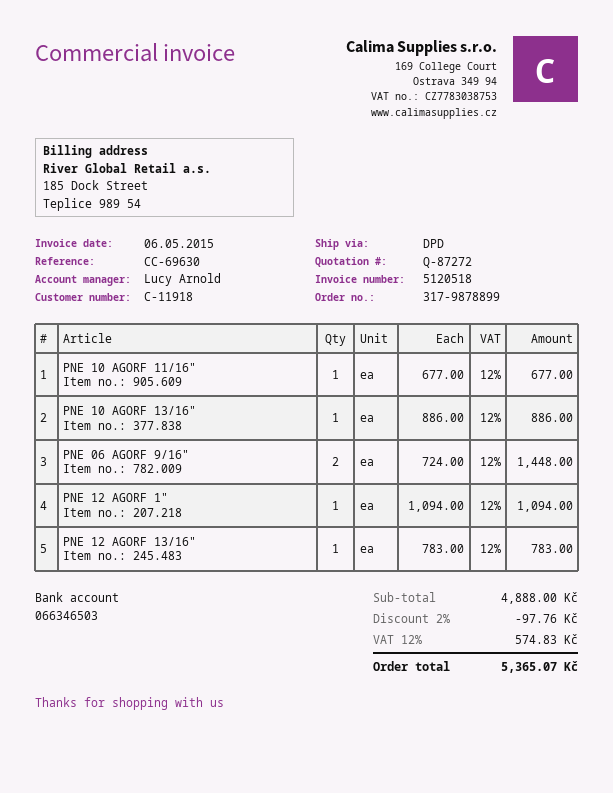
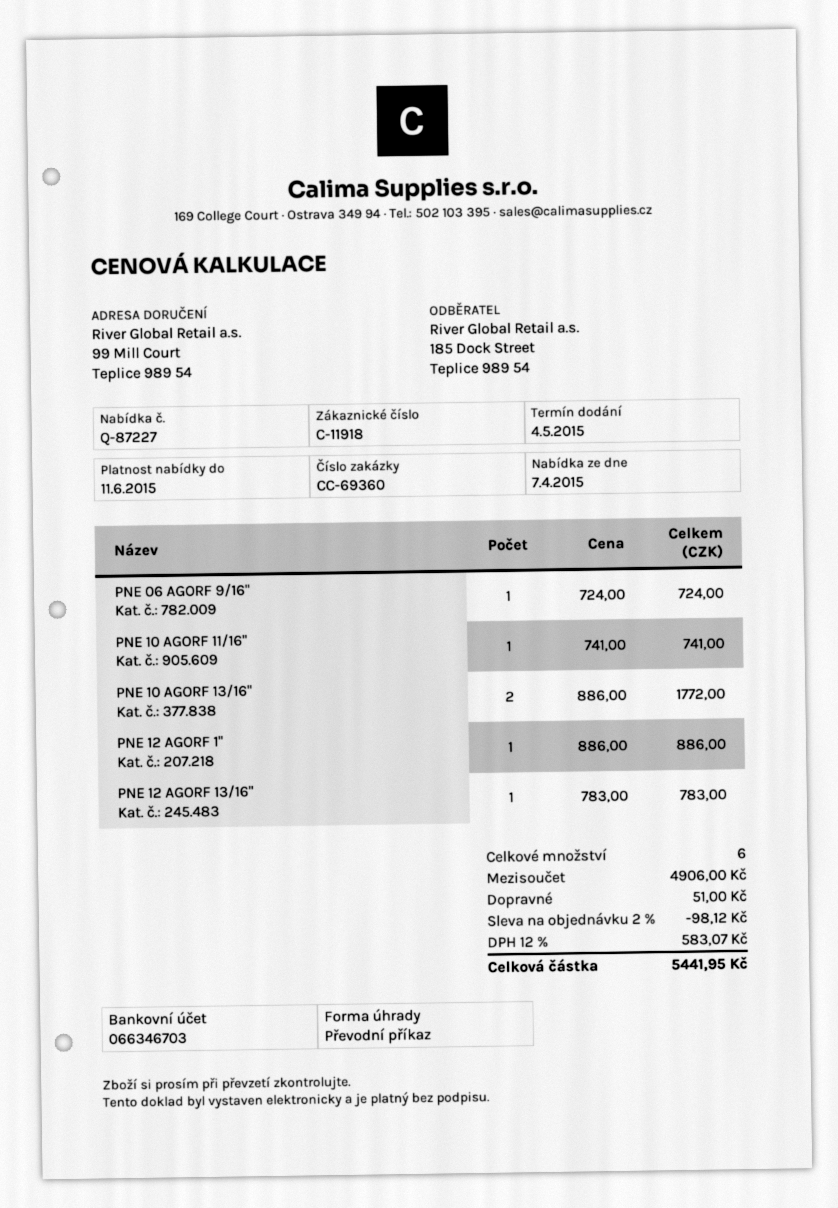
quote number: Q-87272 -> Q-87227
reference: CC-69630 -> CC-69360
bank account: 066346503 -> 066346703
PNE 10 AGORF 11/16": 1 x 677.00 = 677.00 -> 1 x 741.00 = 741.00
PNE 10 AGORF 13/16": 1 x 886.00 = 886.00 -> 2 x 886.00 = 1772.00
PNE 06 AGORF 9/16": 2 x 724.00 = 1448.00 -> 1 x 724.00 = 724.00
PNE 12 AGORF 1": 1 x 1094.00 = 1094.00 -> 1 x 886.00 = 886.00
subtotal: 4888.00 -> 4906.00
discount: 2% = 97.76 -> 2% = 98.12
shipping: none -> 51.00
tax: 12% = 574.83 -> 12% = 583.07
total: 5365.07 -> 5441.95

